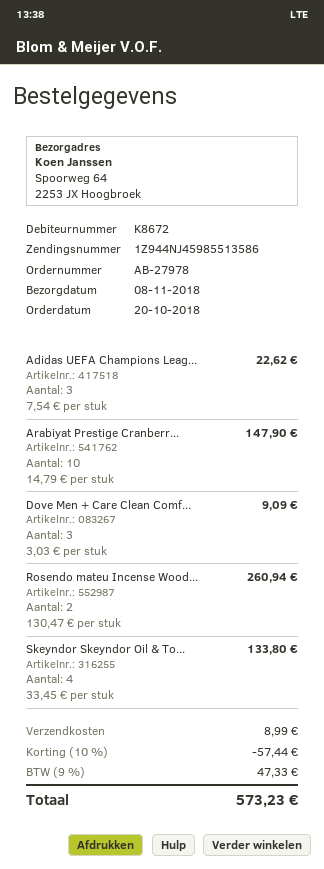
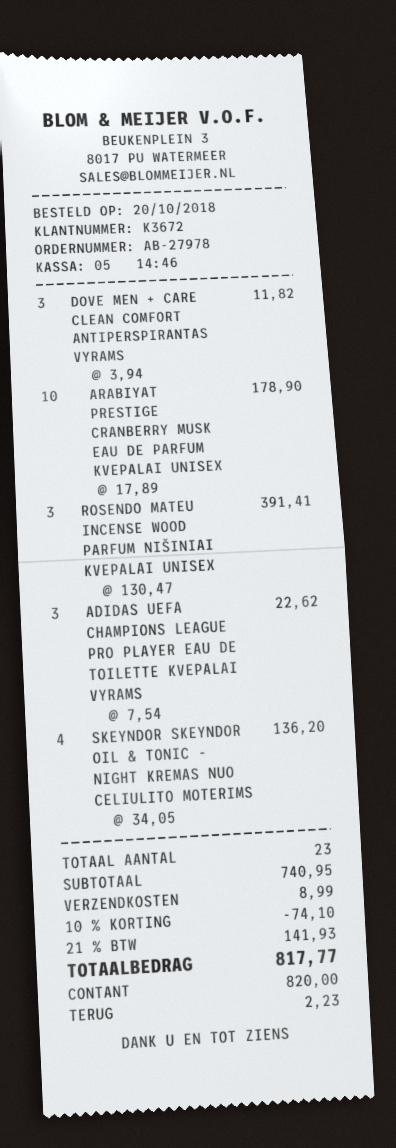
customer number: K8672 -> K3672
Arabiyat Prestige Cranberr...: 10 x 14.79 = 147.90 -> 10 x 17.89 = 178.90
Dove Men + Care Clean Comf...: 3 x 3.03 = 9.09 -> 3 x 3.94 = 11.82
Rosendo mateu Incense Wood...: 2 x 130.47 = 260.94 -> 3 x 130.47 = 391.41
Skeyndor Skeyndor Oil & To...: 4 x 33.45 = 133.80 -> 4 x 34.05 = 136.20
discount: 10% = 57.44 -> 10% = 74.10
tax: 9% = 47.33 -> 21% = 141.93
total: 573.23 -> 817.77

